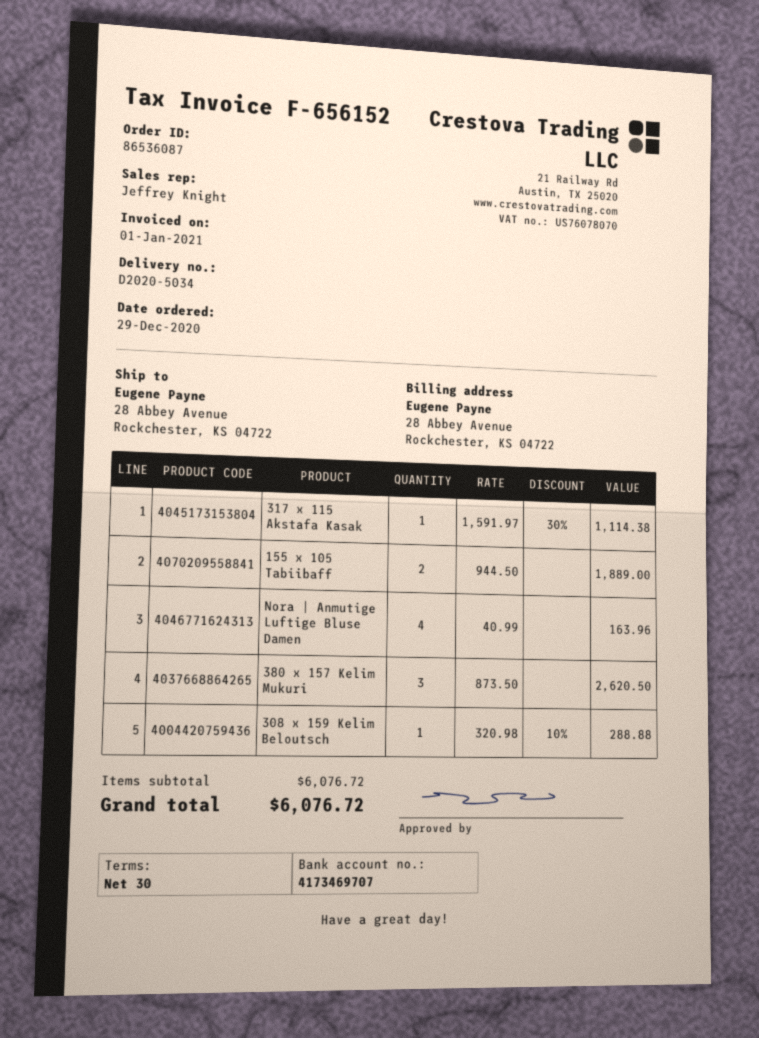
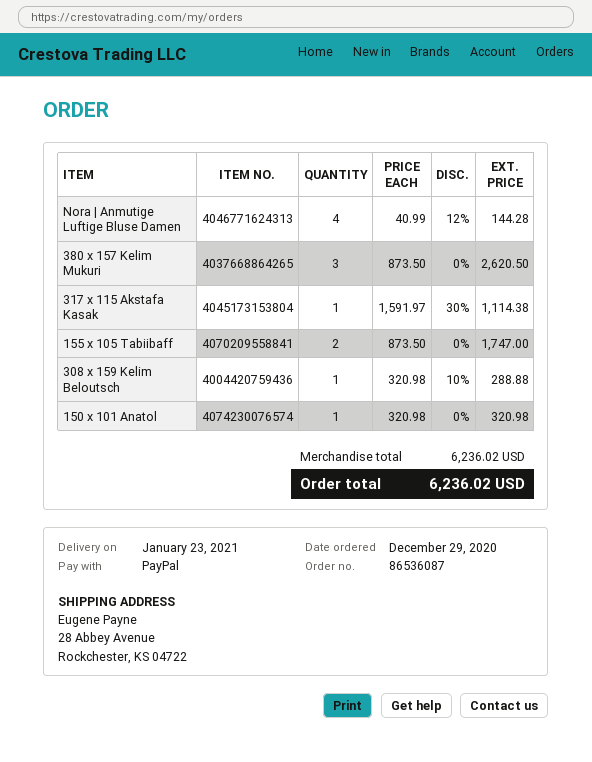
155 x 105 Tabiibaff: 2 x 944.50 = 1889.00 -> 2 x 873.50 = 1747.00
Nora | Anmutige Luftige Bluse Damen: 4 x 40.99 = 163.96 -> 4 x 40.99 - 12% = 144.28
150 x 101 Anatol: none -> 1 x 320.98 = 320.98
subtotal: 6076.72 -> 6236.02
total: 6076.72 -> 6236.02

